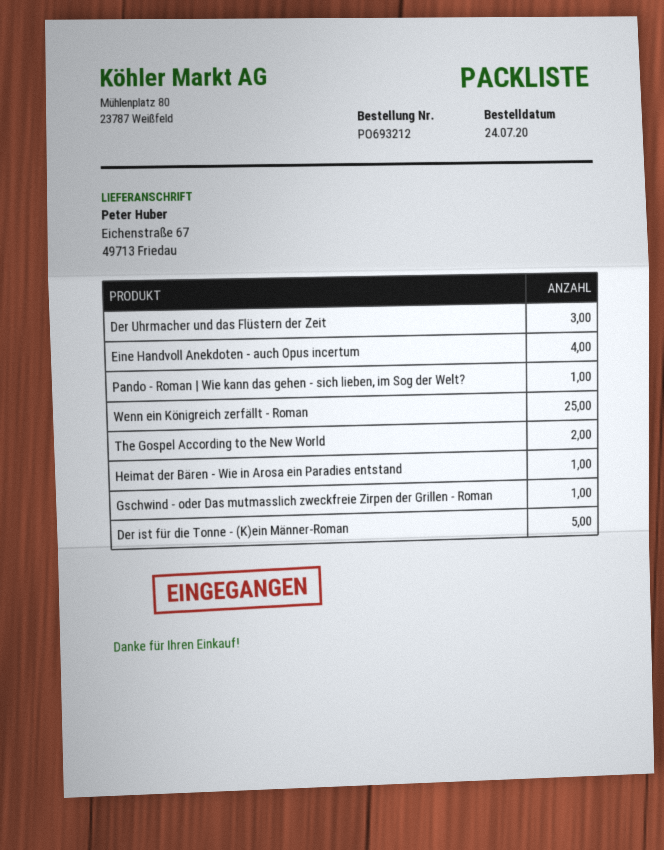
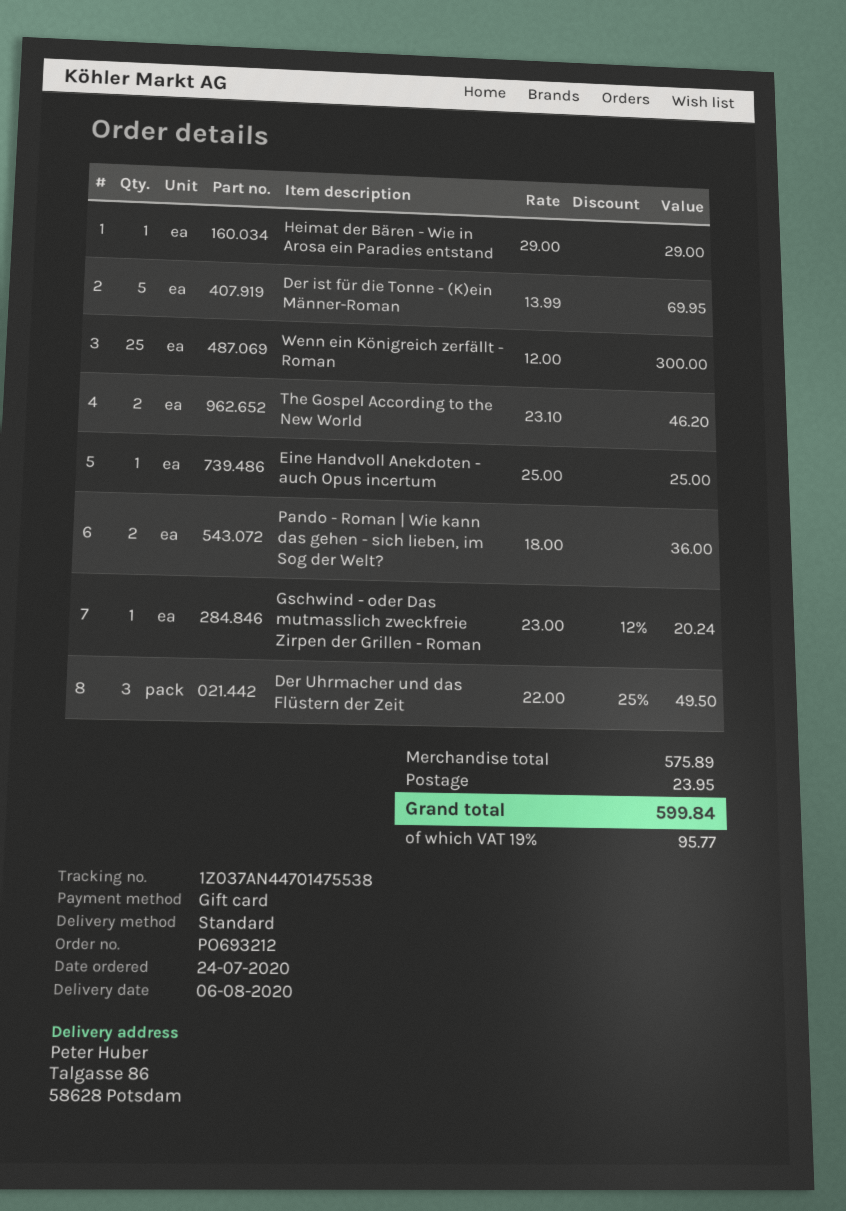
ship to: Eichenstraße 67, 49713 Friedau -> Talgasse 86, 58628 Potsdam
Eine Handvoll Anekdoten - auch Opus incertum: 4 -> 1
Pando - Roman | Wie kann das gehen - sich lieben, im Sog der Welt?: 1 -> 2

